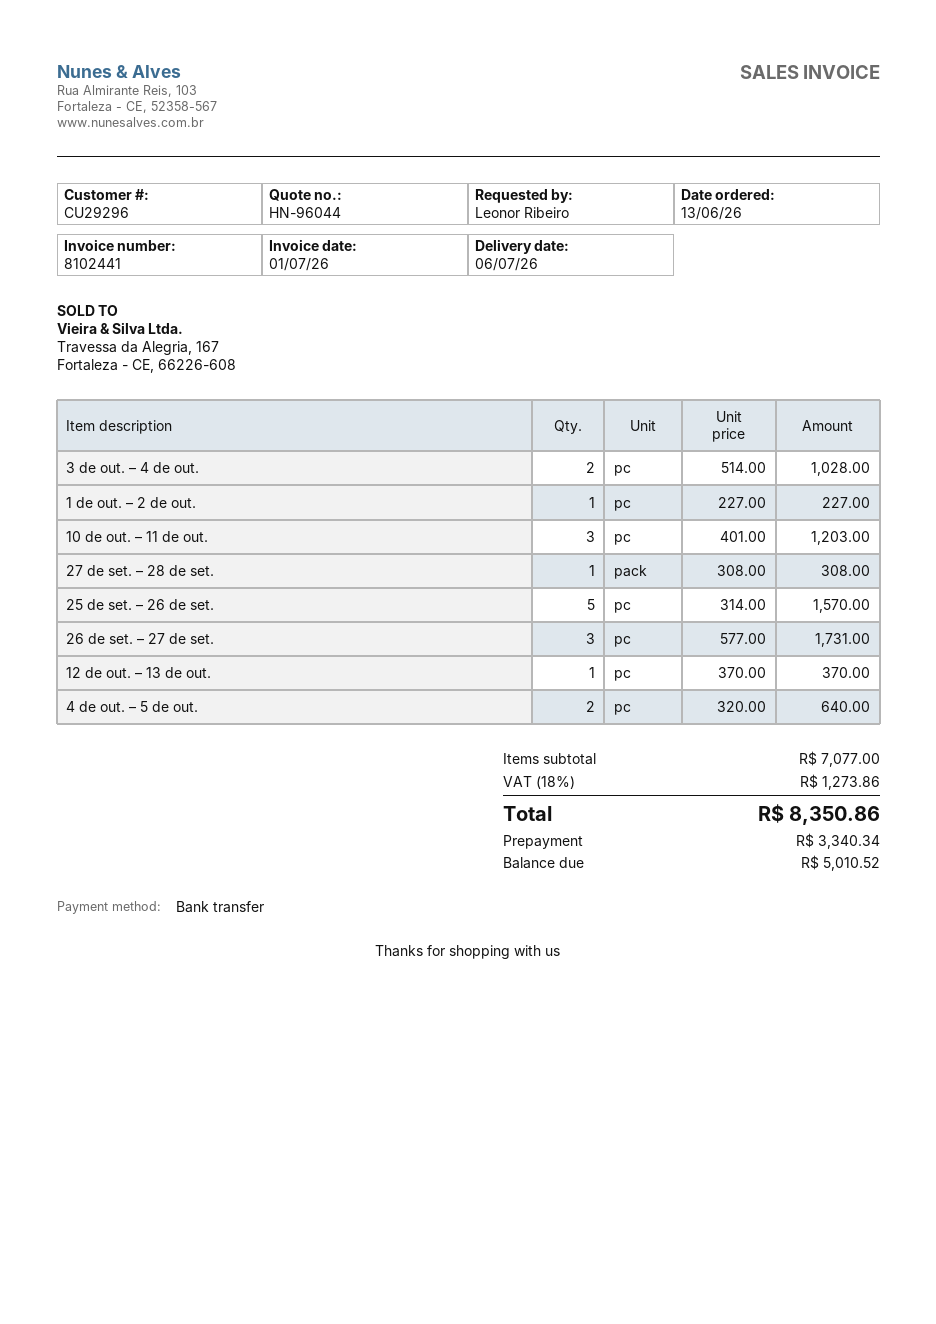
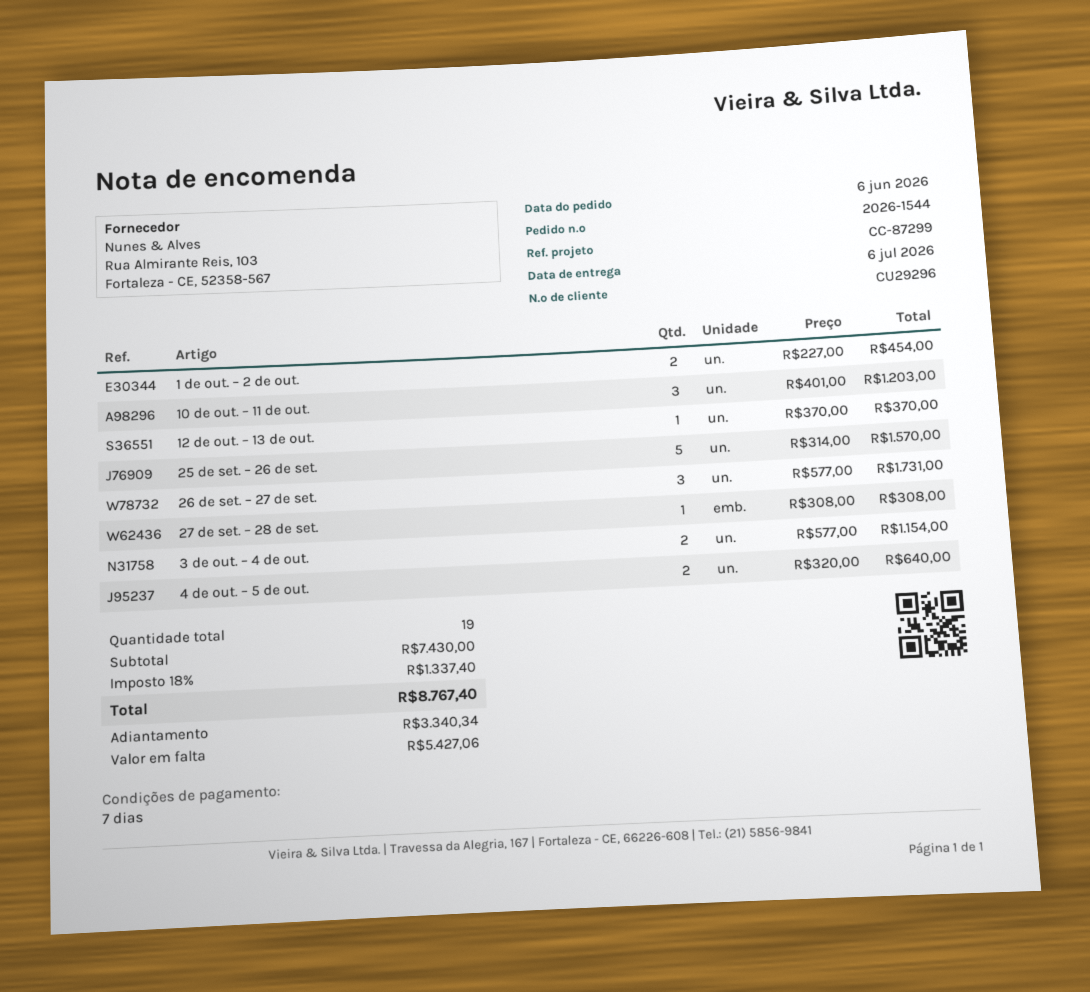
order date: 2026-06-13 -> 2026-06-06
3 de out. – 4 de out.: 2 x 514.00 = 1028.00 -> 2 x 577.00 = 1154.00
1 de out. – 2 de out.: 1 x 227.00 = 227.00 -> 2 x 227.00 = 454.00
subtotal: 7077.00 -> 7430.00
tax: 18% = 1273.86 -> 18% = 1337.40
total: 8350.86 -> 8767.40
balance: 5010.52 -> 5427.06

